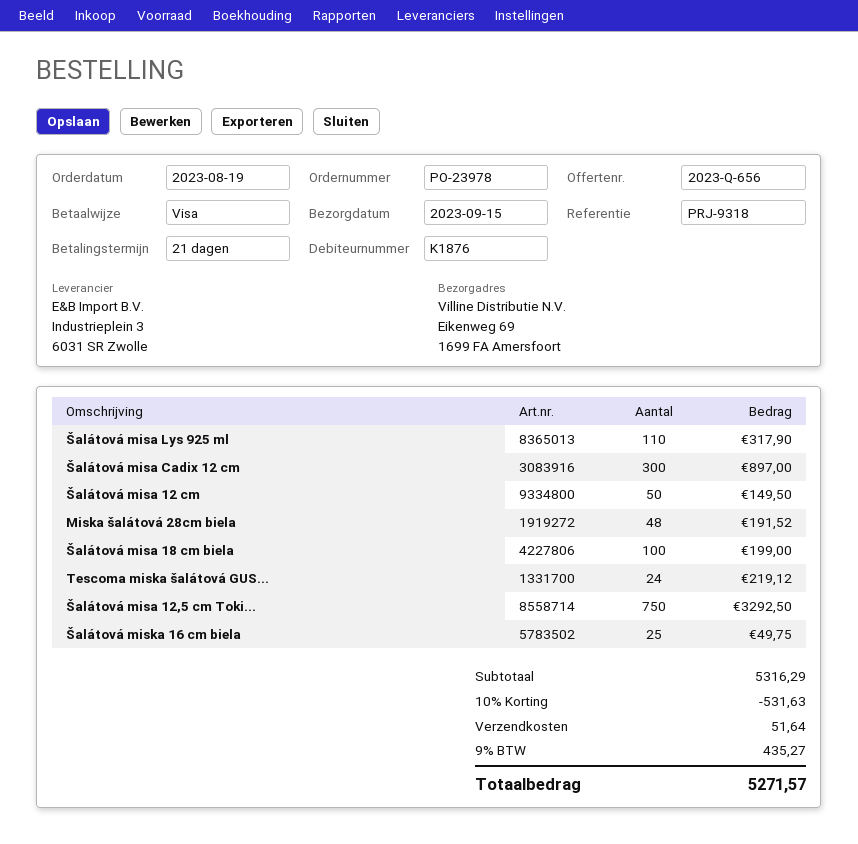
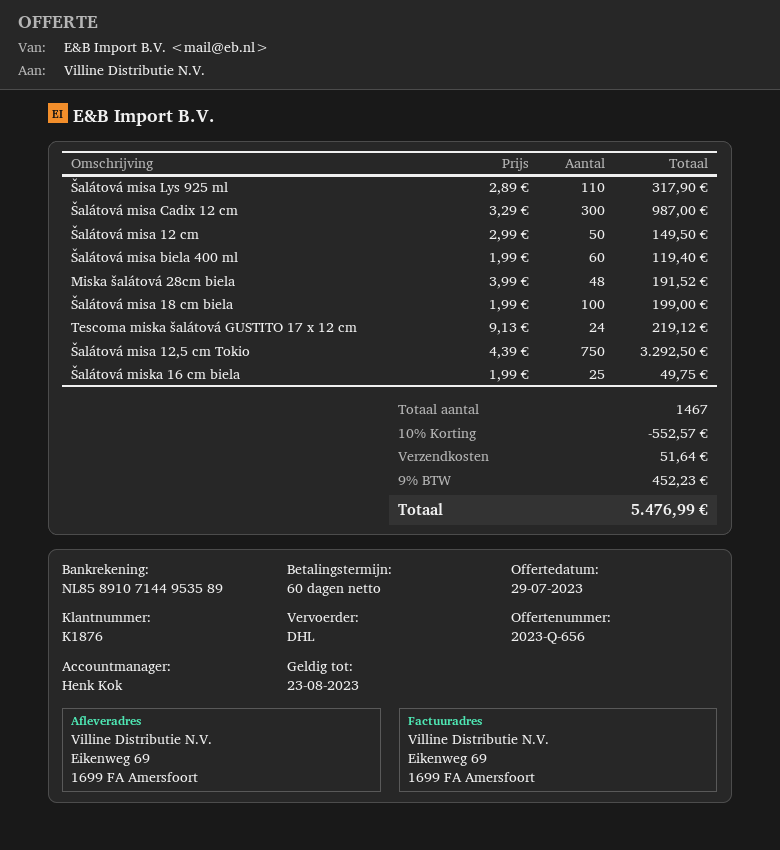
payment terms: 21 days -> 60 days
Šalátová misa Cadix 12 cm: 300 for 897.00 -> 300 for 987.00
Šalátová misa biela 400 ml: none -> 60 for 119.40
discount: 10% = 531.63 -> 10% = 552.57
tax: 9% = 435.27 -> 9% = 452.23
total: 5271.57 -> 5476.99

